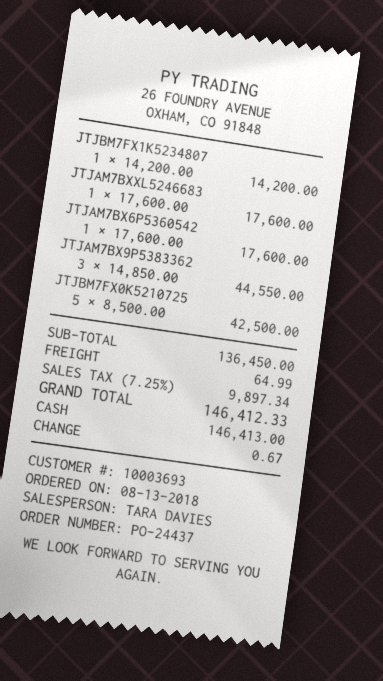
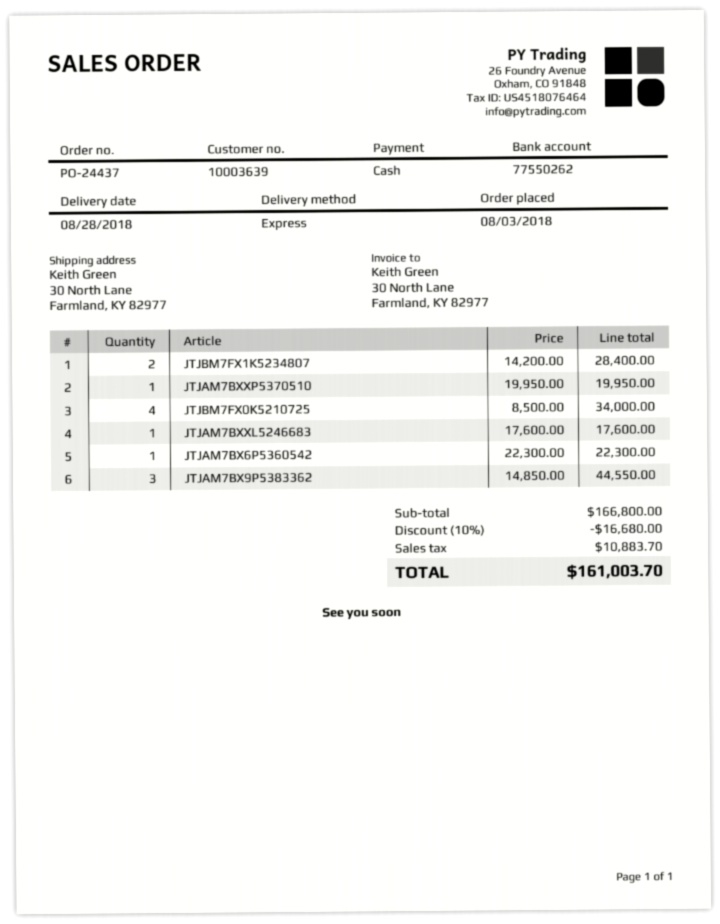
order date: 2018-08-13 -> 2018-08-03
customer number: 10003693 -> 10003639
JTJBM7FX1K5234807: 1 x 14200.00 = 14200.00 -> 2 x 14200.00 = 28400.00
JTJAM7BX6P5360542: 1 x 17600.00 = 17600.00 -> 1 x 22300.00 = 22300.00
JTJBM7FX0K5210725: 5 x 8500.00 = 42500.00 -> 4 x 8500.00 = 34000.00
JTJAM7BXXP5370510: none -> 1 x 19950.00 = 19950.00
subtotal: 136450.00 -> 166800.00
discount: none -> 10% = 16680.00
shipping: 64.99 -> none
tax: 9897.34 -> 10883.70
total: 146412.33 -> 161003.70

